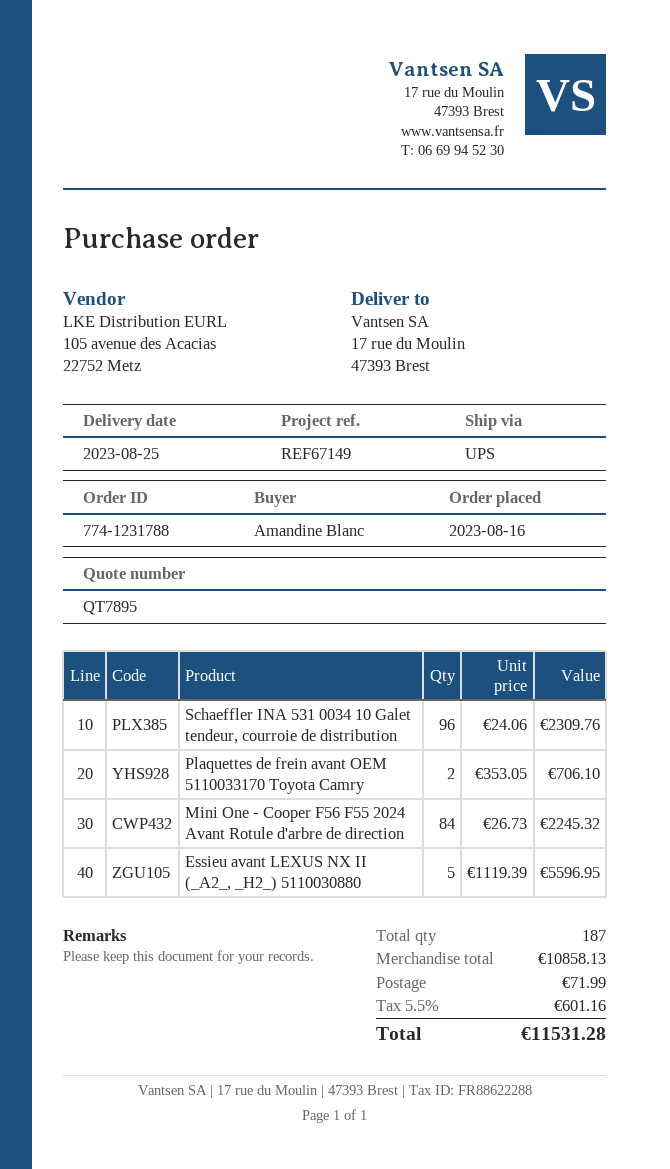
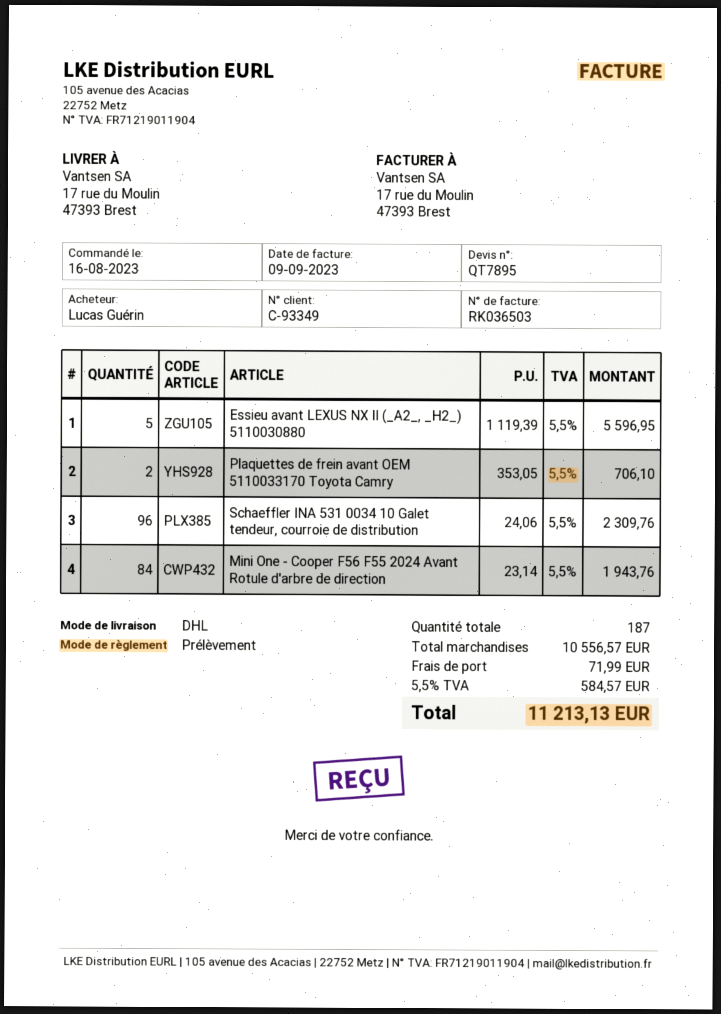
ordered by: Amandine Blanc -> Lucas Guérin
shipping method: UPS -> DHL
Mini One - Cooper F56 F55 2024 Avant Rotule d'arbre de direction: 84 x 26.73 = 2245.32 -> 84 x 23.14 = 1943.76
subtotal: 10858.13 -> 10556.57
tax: 5.5% = 601.16 -> 5.5% = 584.57
total: 11531.28 -> 11213.13

